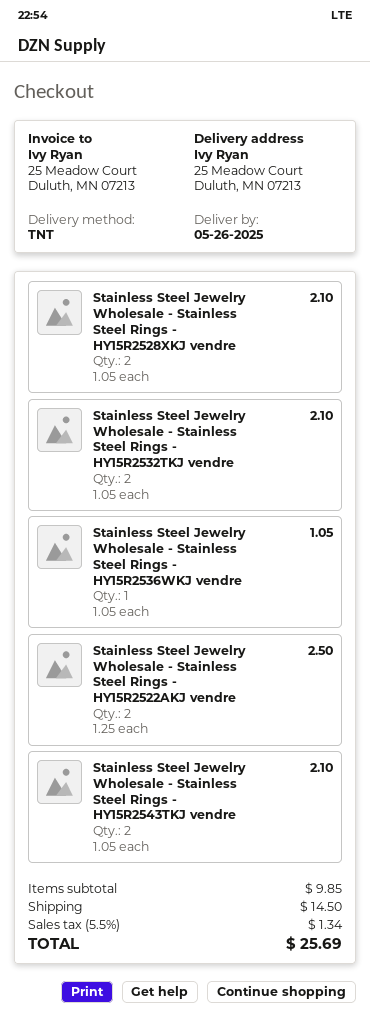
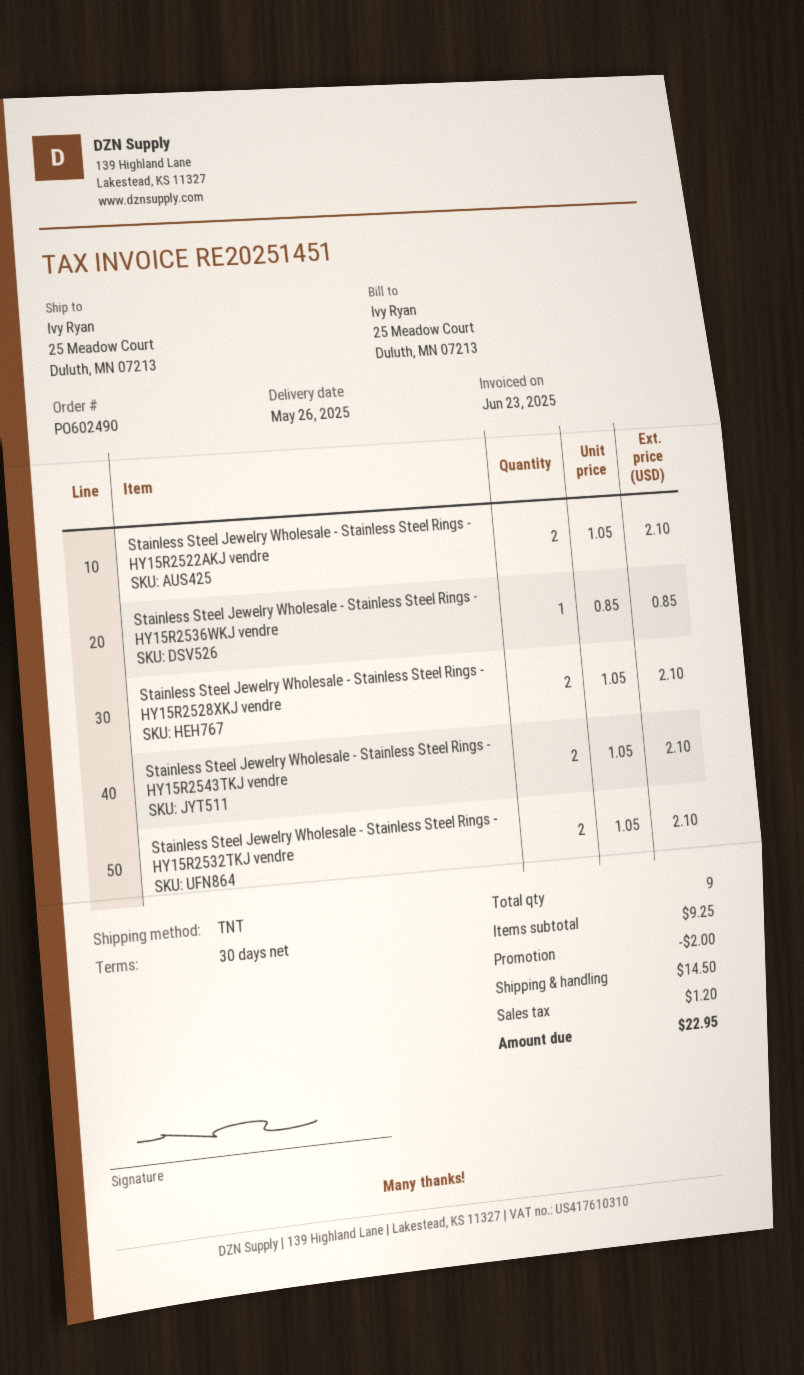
Stainless Steel Jewelry Wholesale - Stainless Steel Rings - HY15R2536WKJ vendre: 1 x 1.05 = 1.05 -> 1 x 0.85 = 0.85
Stainless Steel Jewelry Wholesale - Stainless Steel Rings - HY15R2522AKJ vendre: 2 x 1.25 = 2.50 -> 2 x 1.05 = 2.10
subtotal: 9.85 -> 9.25
discount: none -> 2.00
tax: 1.34 -> 1.20
total: 25.69 -> 22.95

